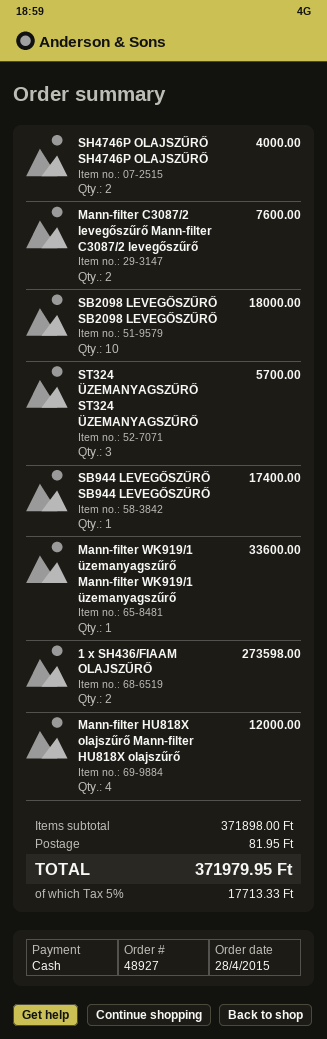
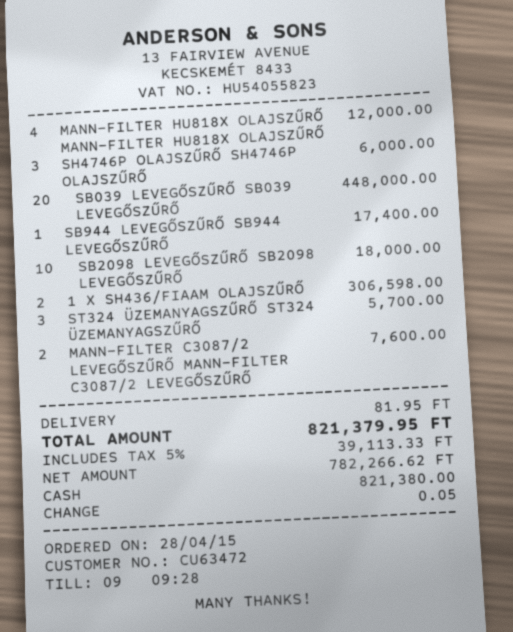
SH4746P OLAJSZŰRŐ SH4746P OLAJSZŰRŐ: 2 for 4000.00 -> 3 for 6000.00
Mann-filter WK919/1 üzemanyagszűrő Mann-filter WK919/1 üzemanyagszűrő: 1 for 33600.00 -> none
1 x SH436/FIAAM OLAJSZŰRŐ: 2 for 273598.00 -> 2 for 306598.00
SB039 LEVEGŐSZŰRŐ SB039 LEVEGŐSZŰRŐ: none -> 20 for 448000.00
tax: 5% = 17713.33 -> 5% = 39113.33
total: 371979.95 -> 821379.95

